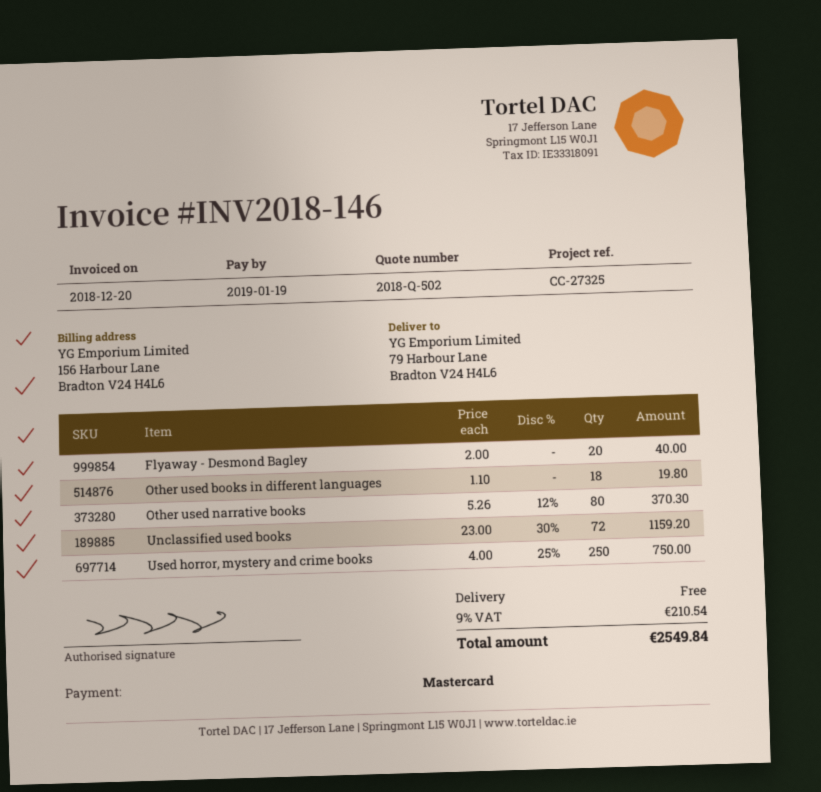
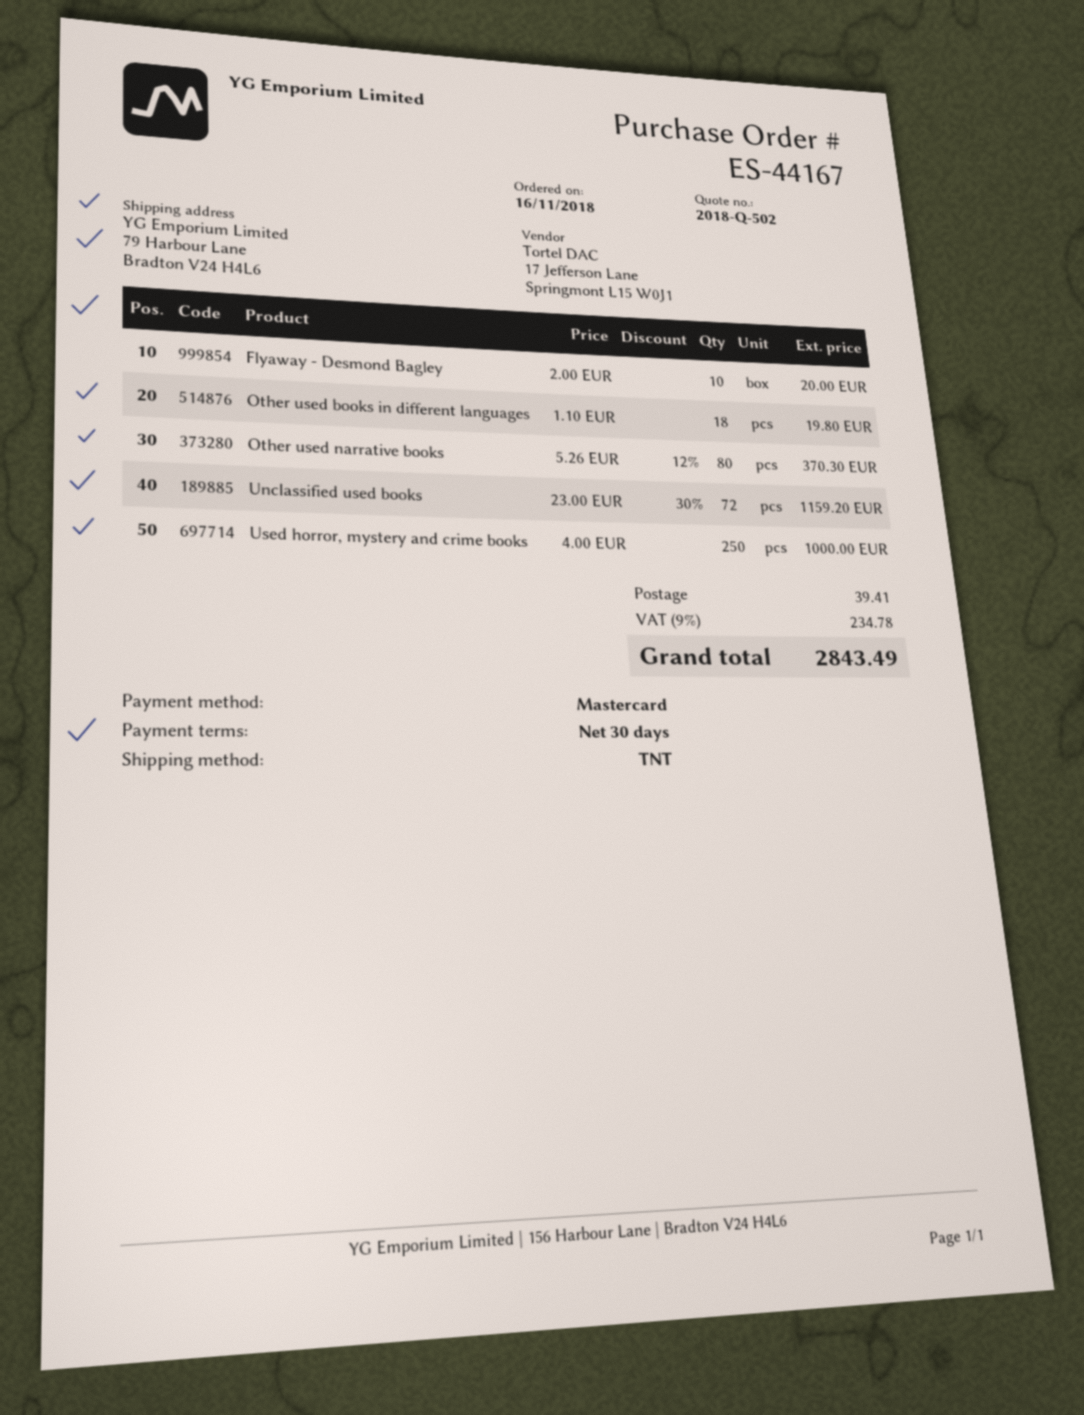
Flyaway - Desmond Bagley: 20 x 2.00 = 40.00 -> 10 x 2.00 = 20.00
Used horror, mystery and crime books: 250 x 4.00 - 25% = 750.00 -> 250 x 4.00 = 1000.00
shipping: 0.00 -> 39.41
tax: 9% = 210.54 -> 9% = 234.78
total: 2549.84 -> 2843.49

